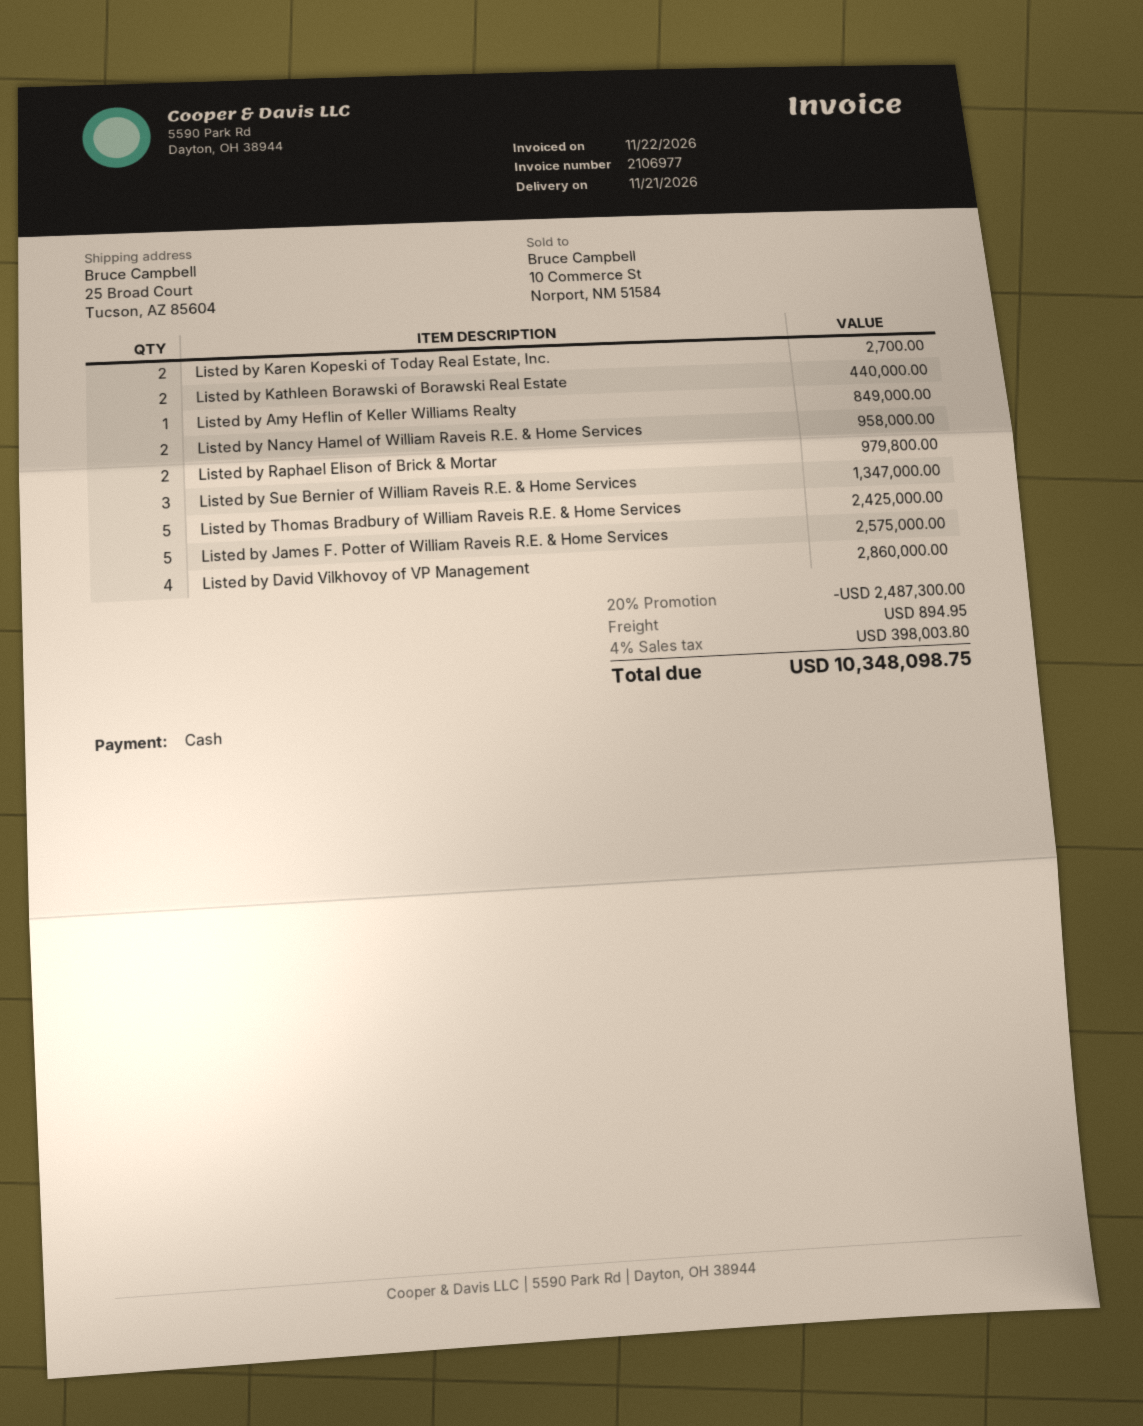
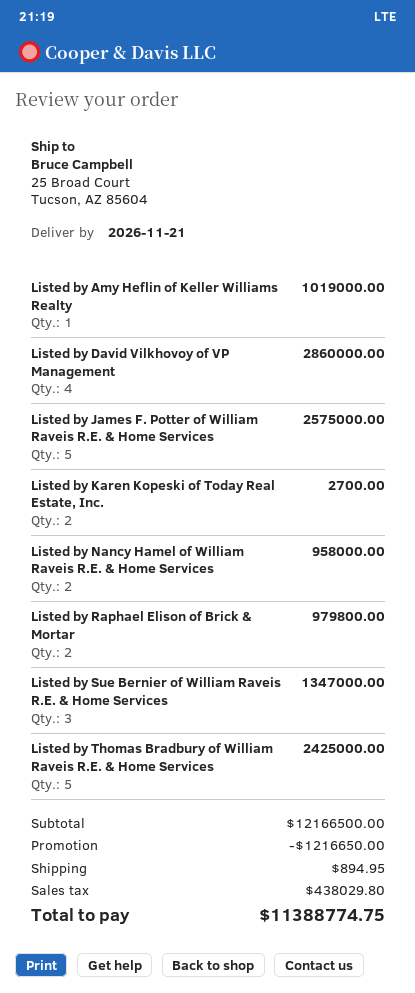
Listed by Kathleen Borawski of Borawski Real Estate: 2 for 440000.00 -> none
Listed by Amy Heflin of Keller Williams Realty: 1 for 849000.00 -> 1 for 1019000.00
discount: 2487300.00 -> 1216650.00
tax: 398003.80 -> 438029.80
total: 10348098.75 -> 11388774.75

